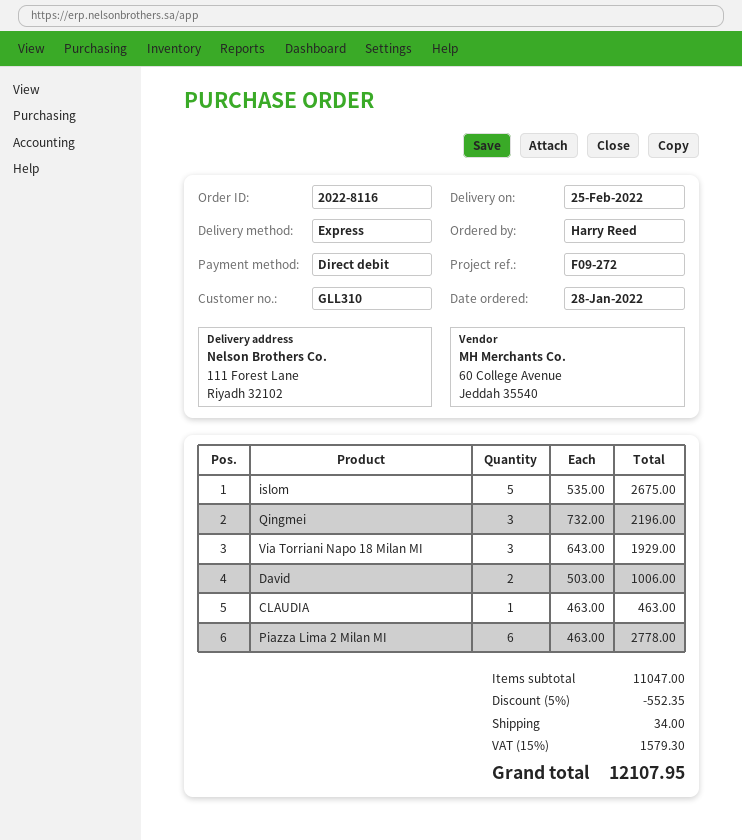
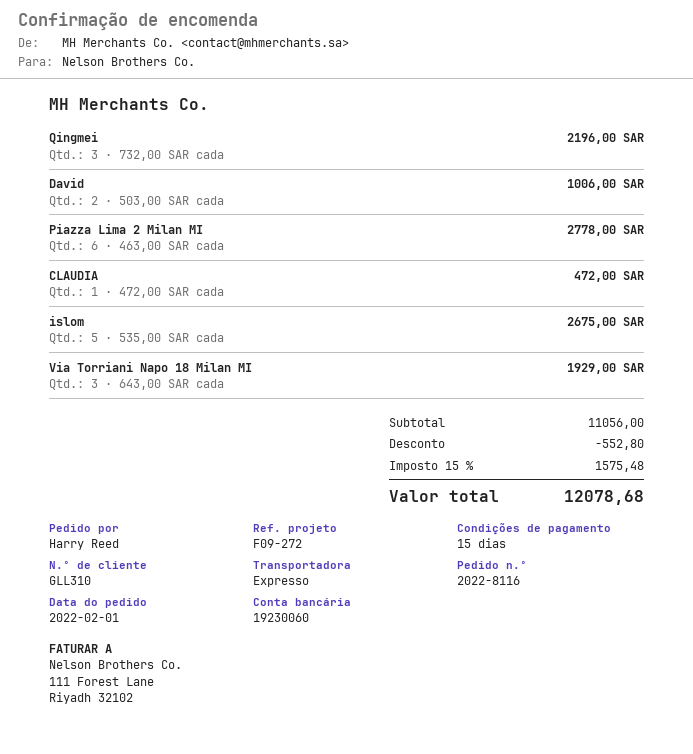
order date: 2022-01-28 -> 2022-02-01
CLAUDIA: 1 x 463.00 = 463.00 -> 1 x 472.00 = 472.00
subtotal: 11047.00 -> 11056.00
discount: 552.35 -> 552.80
shipping: 34.00 -> none
tax: 15% = 1579.30 -> 15% = 1575.48
total: 12107.95 -> 12078.68

